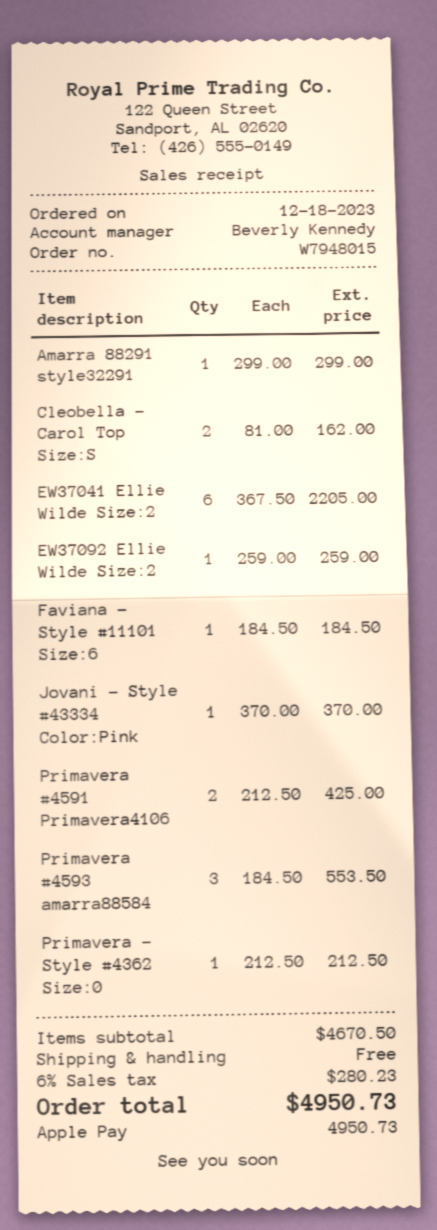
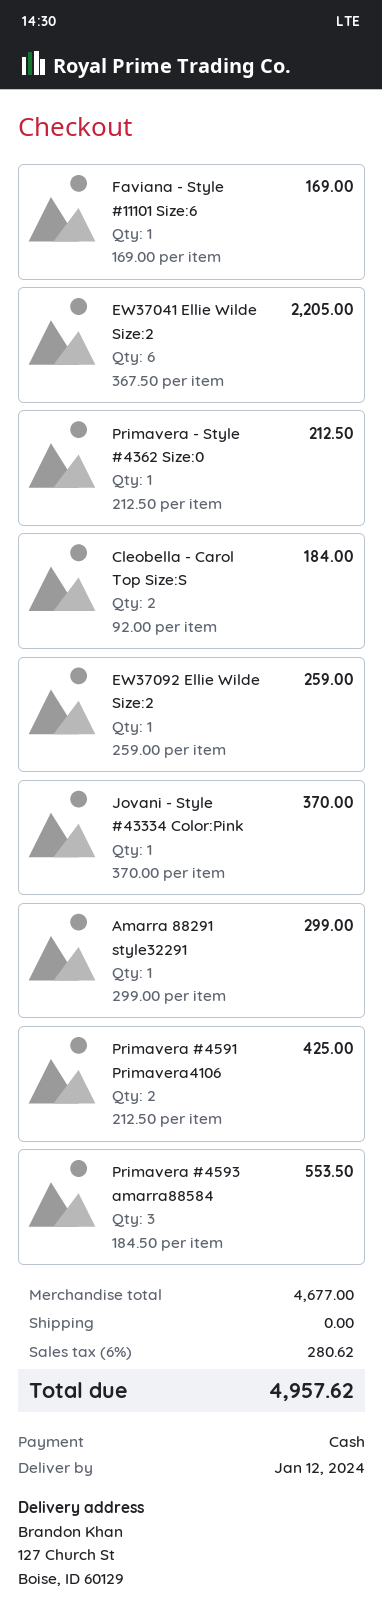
payment method: Apple Pay -> cash
Cleobella - Carol Top Size:S: 2 x 81.00 = 162.00 -> 2 x 92.00 = 184.00
Faviana - Style #11101 Size:6: 1 x 184.50 = 184.50 -> 1 x 169.00 = 169.00
subtotal: 4670.50 -> 4677.00
tax: 6% = 280.23 -> 6% = 280.62
total: 4950.73 -> 4957.62

